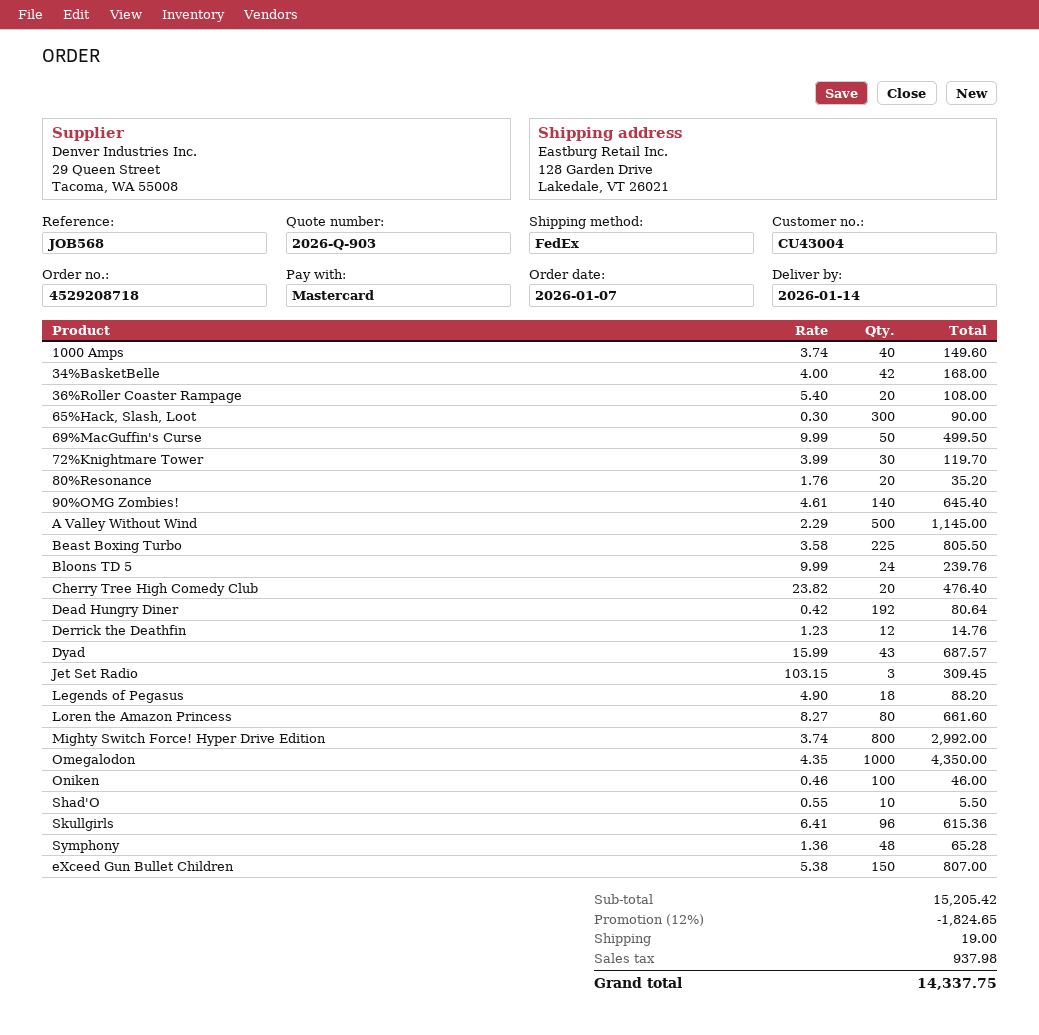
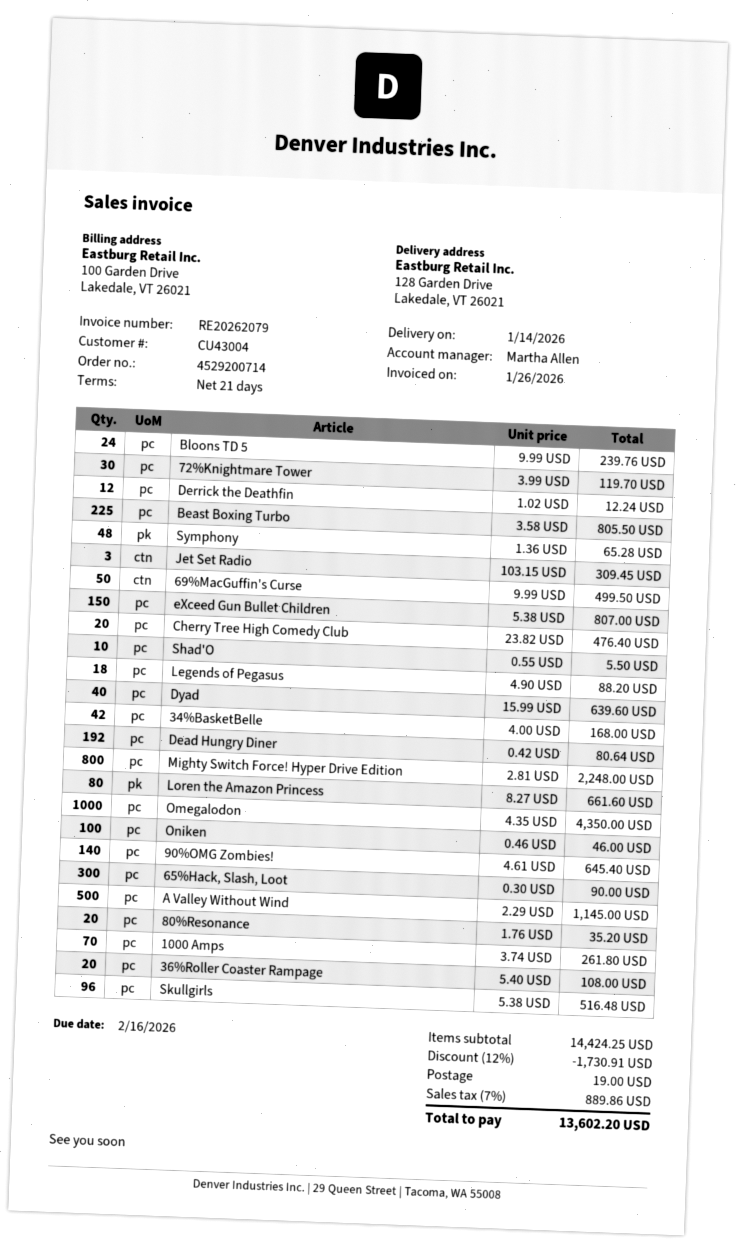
order number: 4529208718 -> 4529200714
1000 Amps: 40 x 3.74 = 149.60 -> 70 x 3.74 = 261.80
Derrick the Deathfin: 12 x 1.23 = 14.76 -> 12 x 1.02 = 12.24
Dyad: 43 x 15.99 = 687.57 -> 40 x 15.99 = 639.60
Mighty Switch Force! Hyper Drive Edition: 800 x 3.74 = 2992.00 -> 800 x 2.81 = 2248.00
Skullgirls: 96 x 6.41 = 615.36 -> 96 x 5.38 = 516.48
subtotal: 15205.42 -> 14424.25
discount: 12% = 1824.65 -> 12% = 1730.91
tax: 937.98 -> 889.86
total: 14337.75 -> 13602.20

